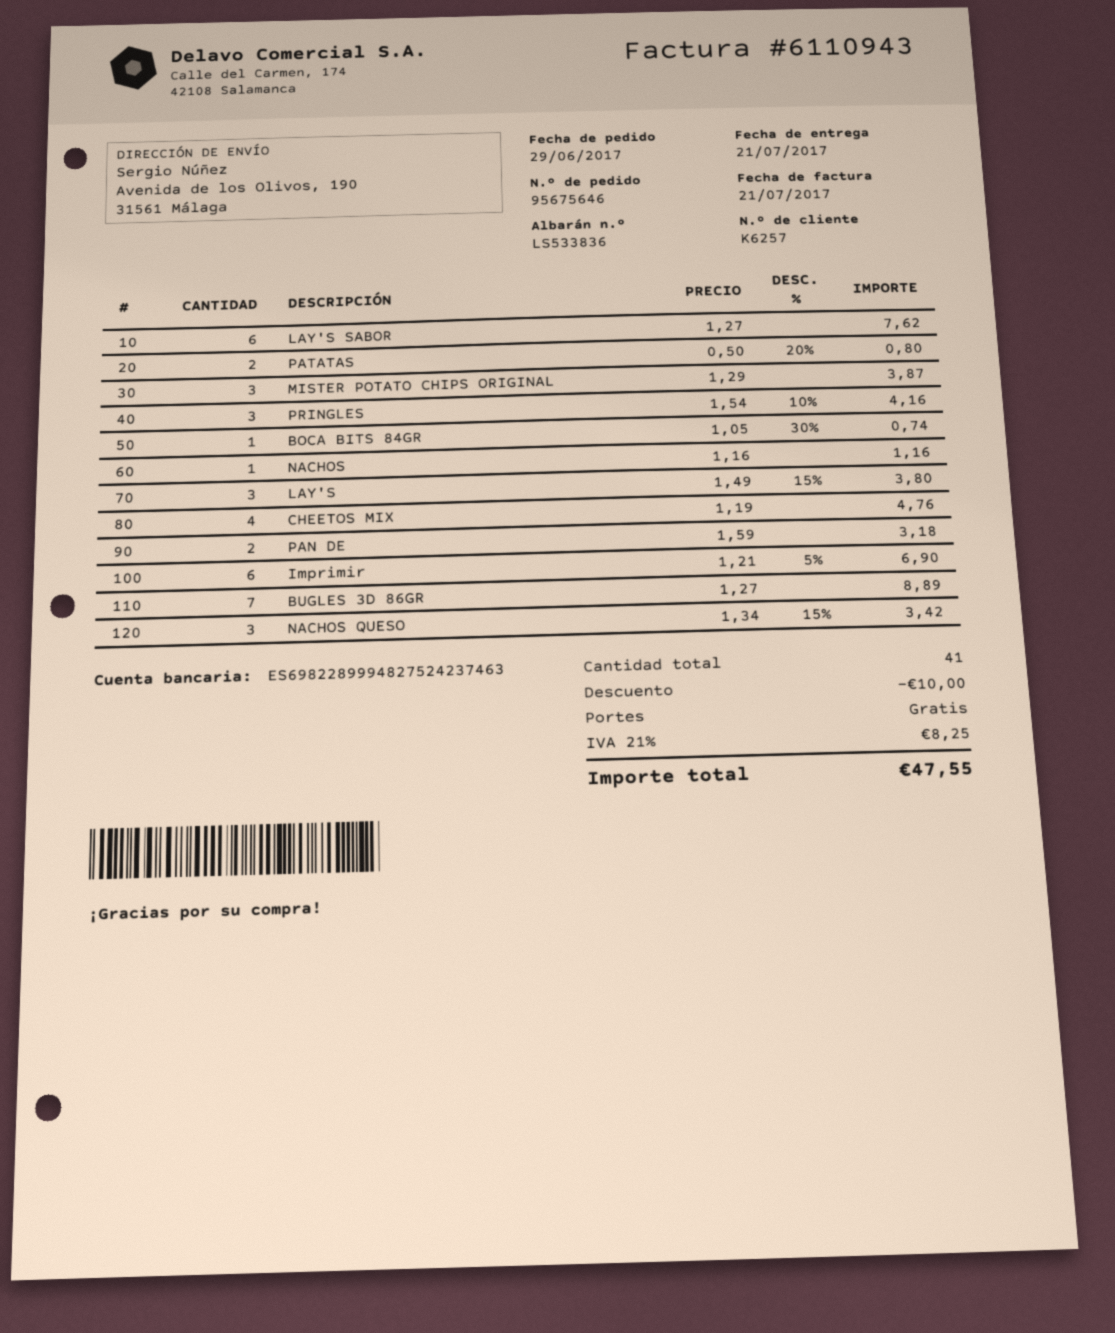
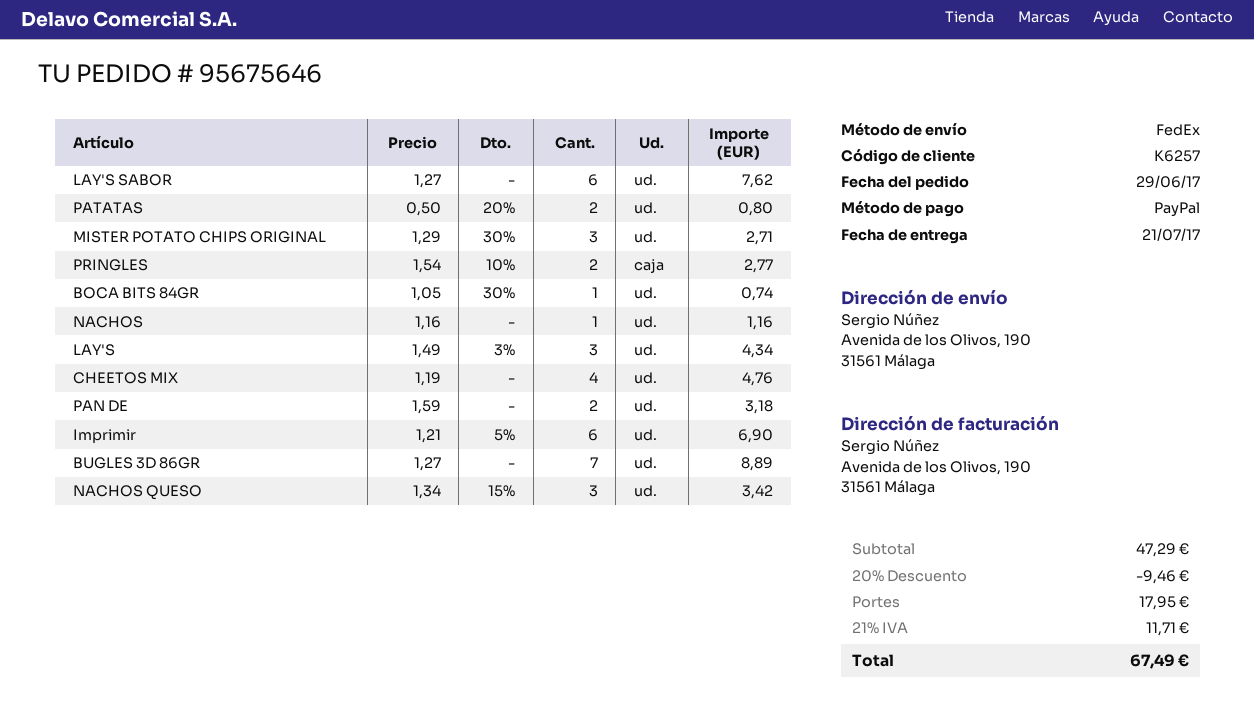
MISTER POTATO CHIPS ORIGINAL: 3 x 1.29 = 3.87 -> 3 x 1.29 - 30% = 2.71
PRINGLES: 3 x 1.54 - 10% = 4.16 -> 2 x 1.54 - 10% = 2.77
LAY'S: 3 x 1.49 - 15% = 3.80 -> 3 x 1.49 - 3% = 4.34
discount: 10.00 -> 9.46
shipping: 0.00 -> 17.95
tax: 21% = 8.25 -> 21% = 11.71
total: 47.55 -> 67.49

